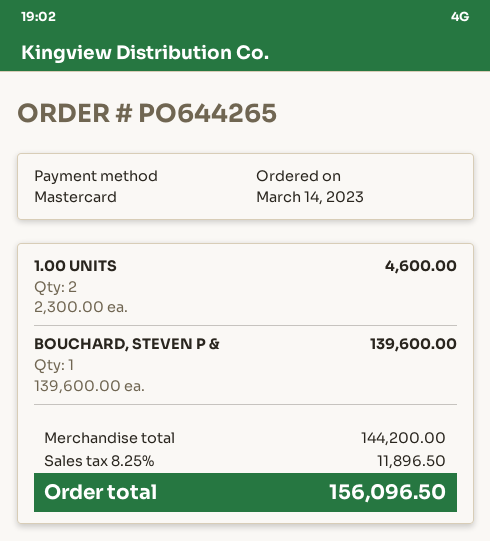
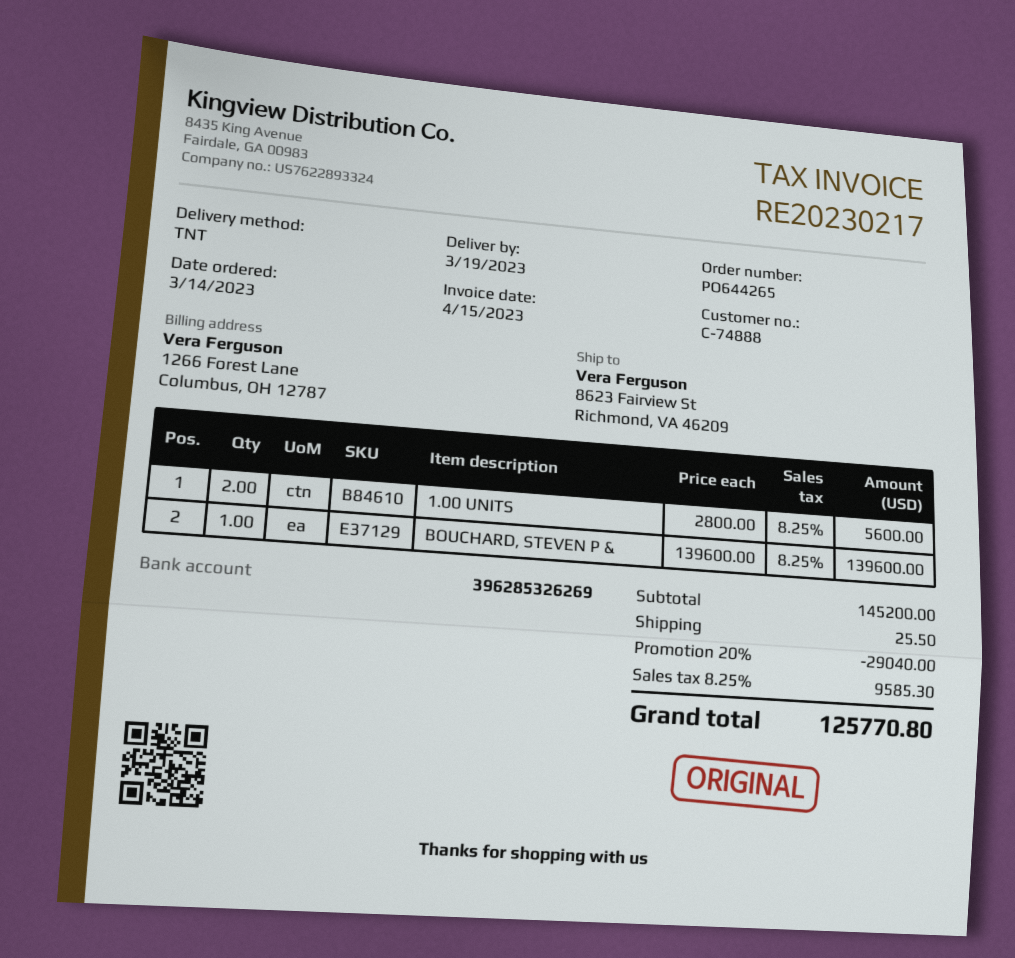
1.00 UNITS: 2 x 2300.00 = 4600.00 -> 2 x 2800.00 = 5600.00
subtotal: 144200.00 -> 145200.00
discount: none -> 20% = 29040.00
shipping: none -> 25.50
tax: 8.25% = 11896.50 -> 8.25% = 9585.30
total: 156096.50 -> 125770.80

